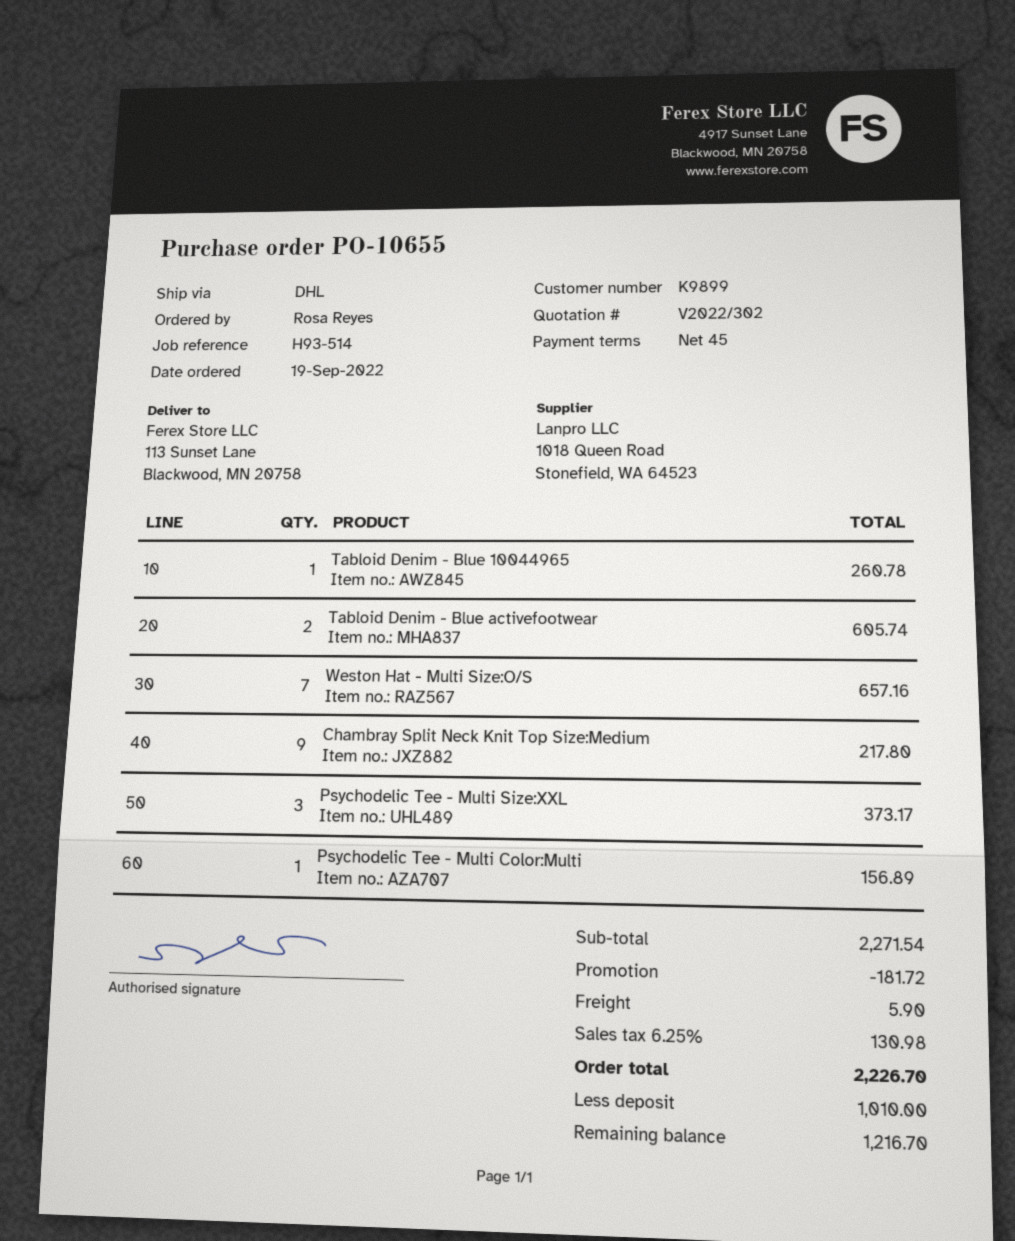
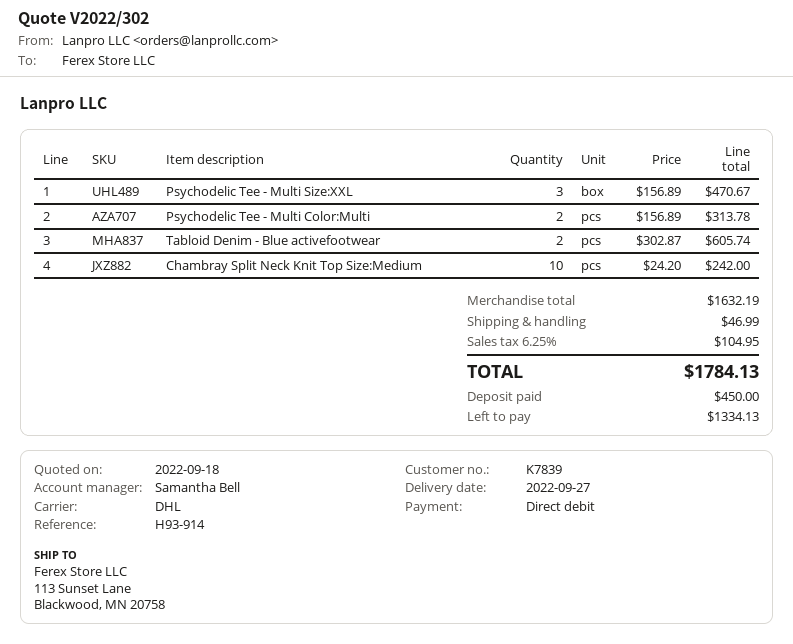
customer number: K9899 -> K7839
reference: H93-514 -> H93-914
Tabloid Denim - Blue 10044965: 1 for 260.78 -> none
Weston Hat - Multi Size:O/S: 7 for 657.16 -> none
Chambray Split Neck Knit Top Size:Medium: 9 for 217.80 -> 10 for 242.00
Psychodelic Tee - Multi Size:XXL: 3 for 373.17 -> 3 for 470.67
Psychodelic Tee - Multi Color:Multi: 1 for 156.89 -> 2 for 313.78
subtotal: 2271.54 -> 1632.19
discount: 181.72 -> none
shipping: 5.90 -> 46.99
tax: 6.25% = 130.98 -> 6.25% = 104.95
total: 2226.70 -> 1784.13
deposit: 1010.00 -> 450.00
balance: 1216.70 -> 1334.13

